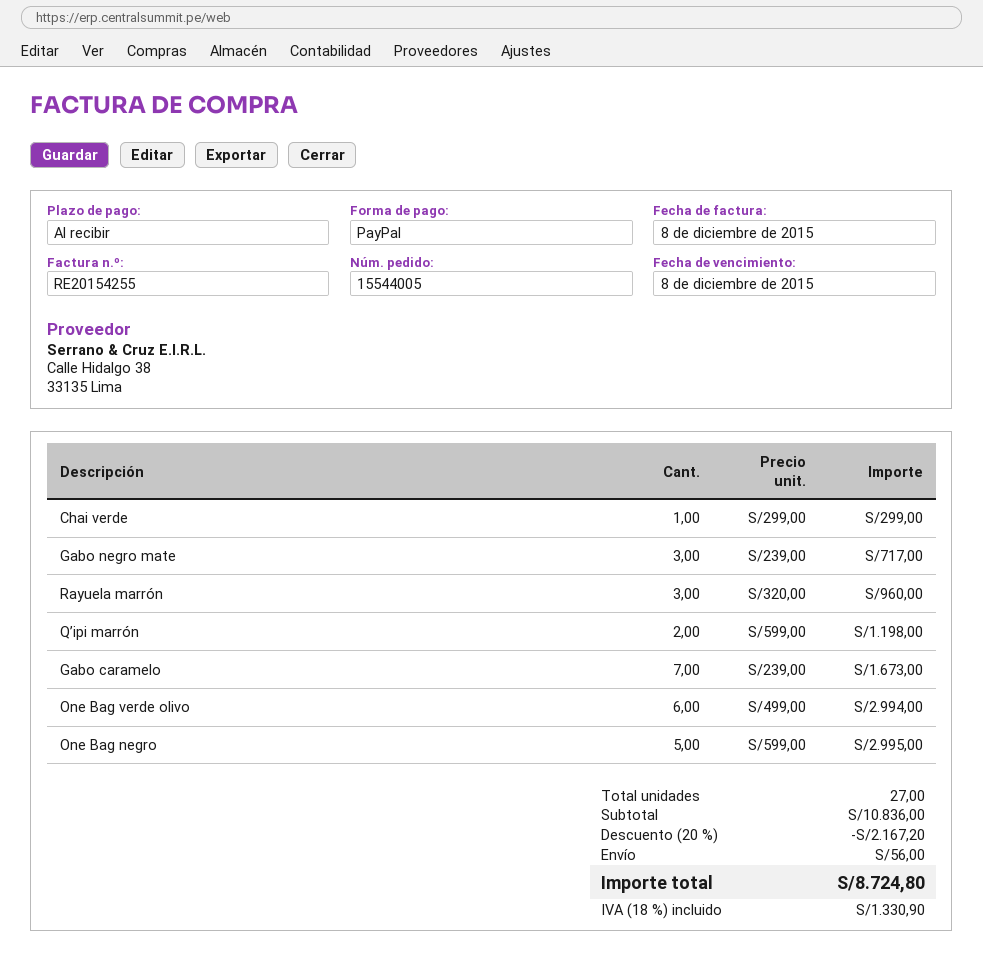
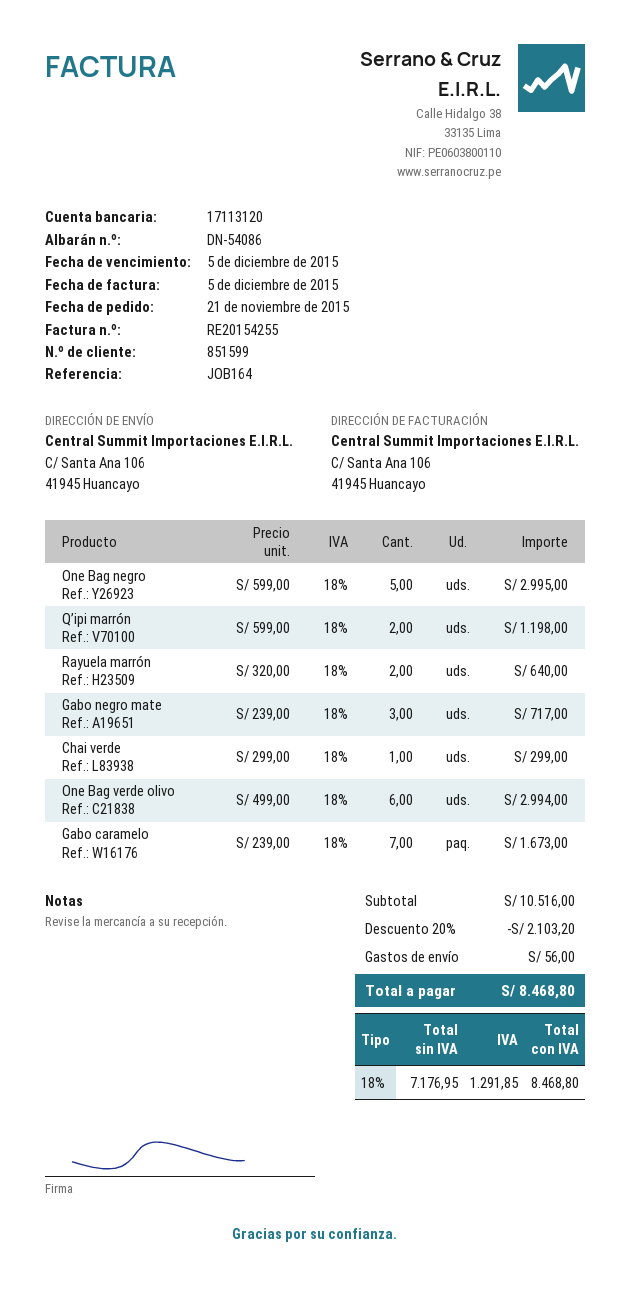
invoice date: 2015-12-08 -> 2015-12-05
due date: 2015-12-08 -> 2015-12-05
Rayuela marrón: 3 x 320.00 = 960.00 -> 2 x 320.00 = 640.00
subtotal: 10836.00 -> 10516.00
discount: 20% = 2167.20 -> 20% = 2103.20
tax: 18% = 1330.90 -> 18% = 1291.85
total: 8724.80 -> 8468.80

